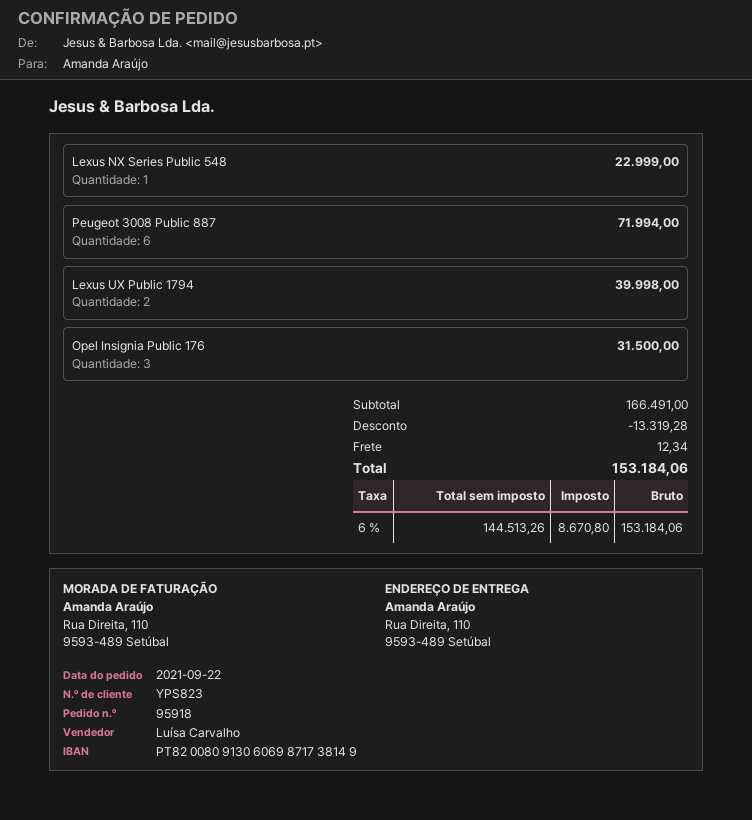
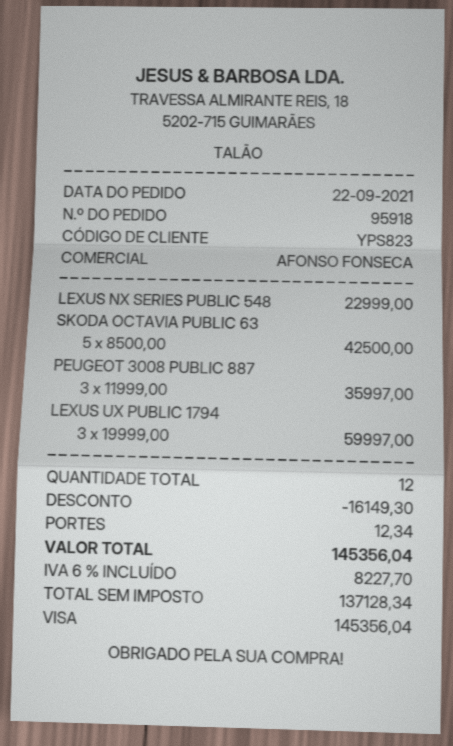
sales rep: Luísa Carvalho -> AFONSO FONSECA
Peugeot 3008 Public 887: 6 for 71994.00 -> 3 for 35997.00
Lexus UX Public 1794: 2 for 39998.00 -> 3 for 59997.00
Opel Insignia Public 176: 3 for 31500.00 -> none
SKODA OCTAVIA PUBLIC 63: none -> 5 for 42500.00
discount: 13319.28 -> 16149.30
net: 144513.26 -> 137128.34
tax: 6% = 8670.80 -> 6% = 8227.70
total: 153184.06 -> 145356.04

